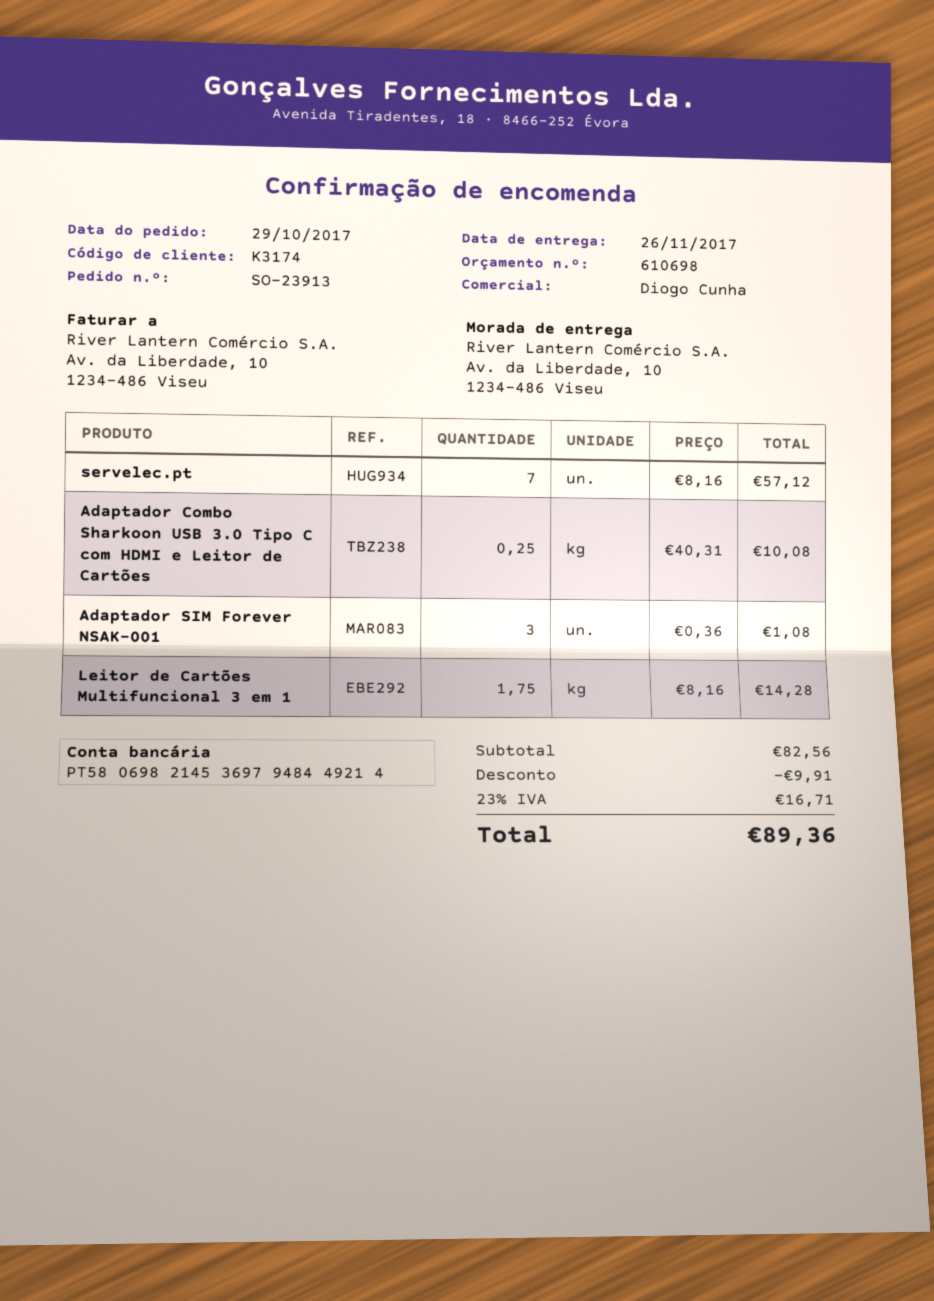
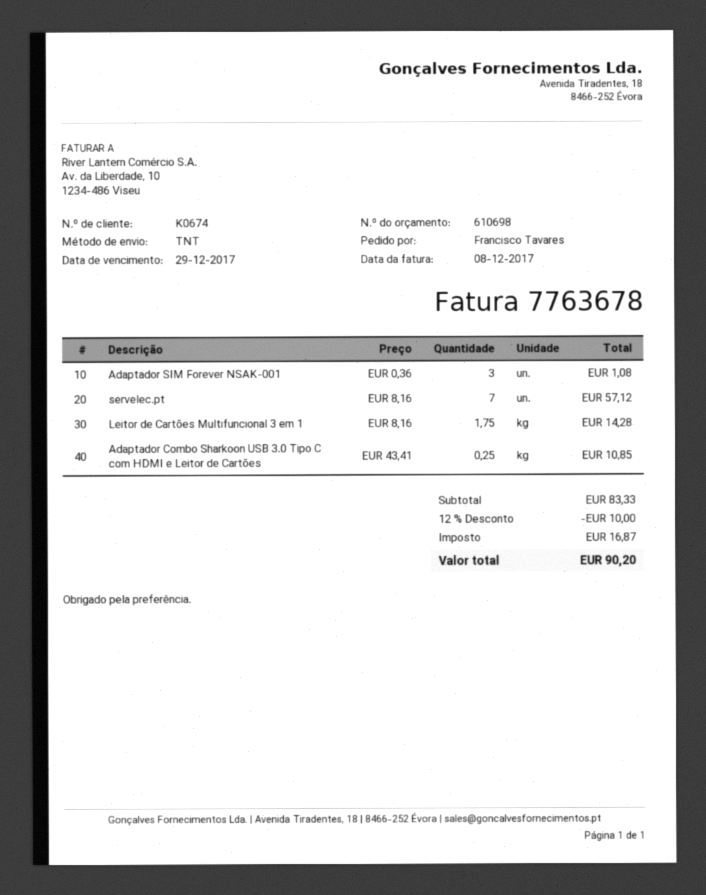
customer number: K3174 -> K0674
Adaptador Combo Sharkoon USB 3.0 Tipo C com HDMI e Leitor de Cartões: 0.25 x 40.31 = 10.08 -> 0.25 x 43.41 = 10.85
subtotal: 82.56 -> 83.33
discount: 9.91 -> 10.00
tax: 16.71 -> 16.87
total: 89.36 -> 90.20

